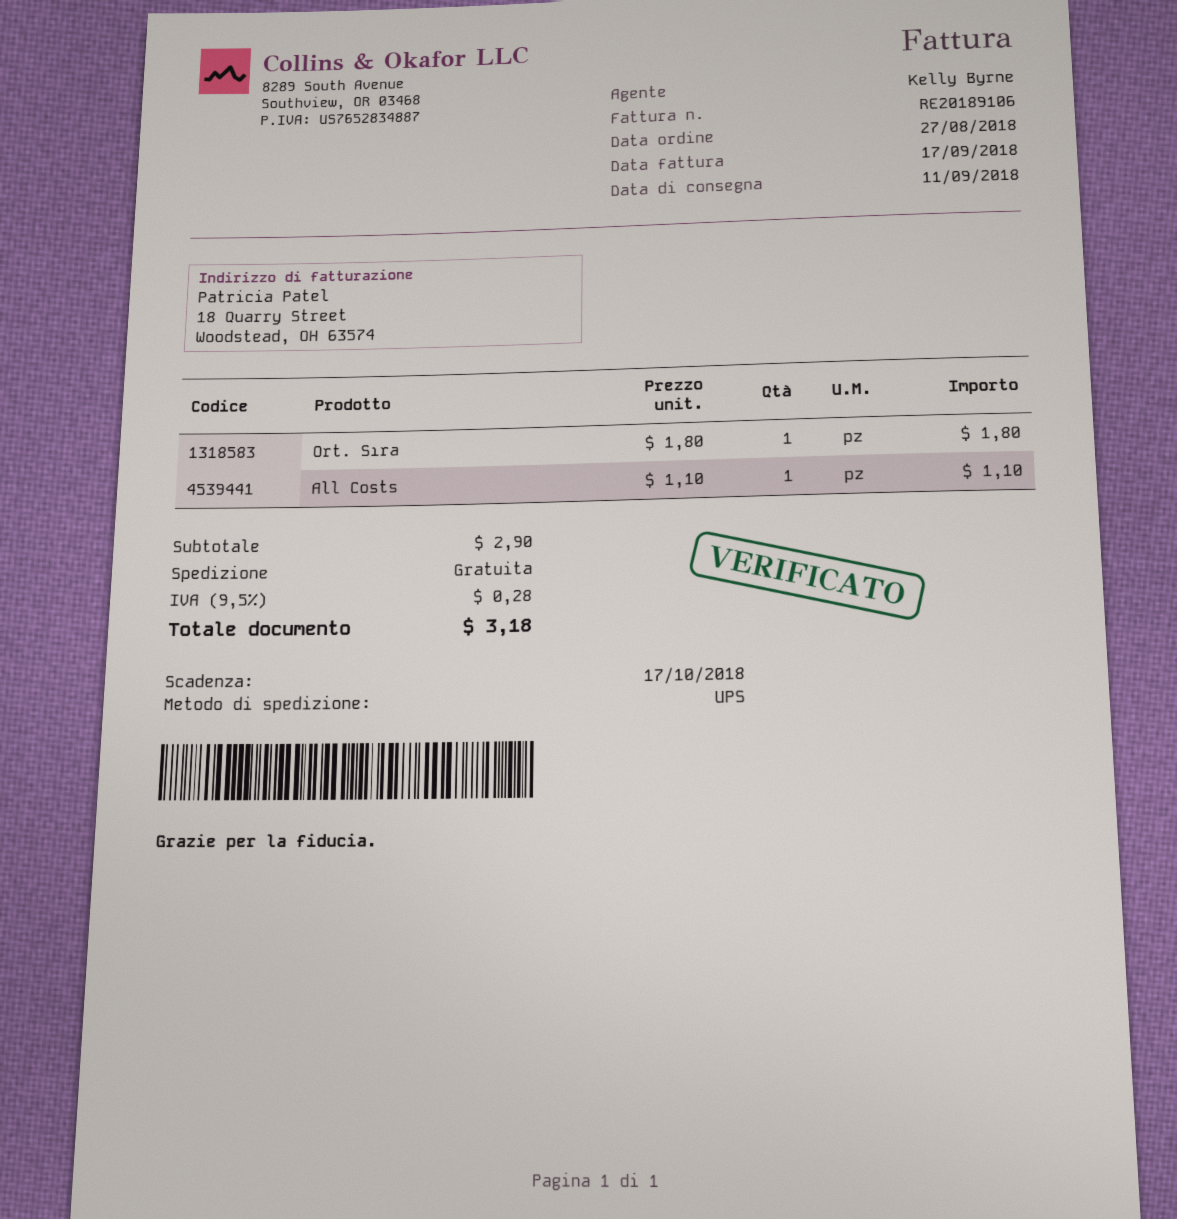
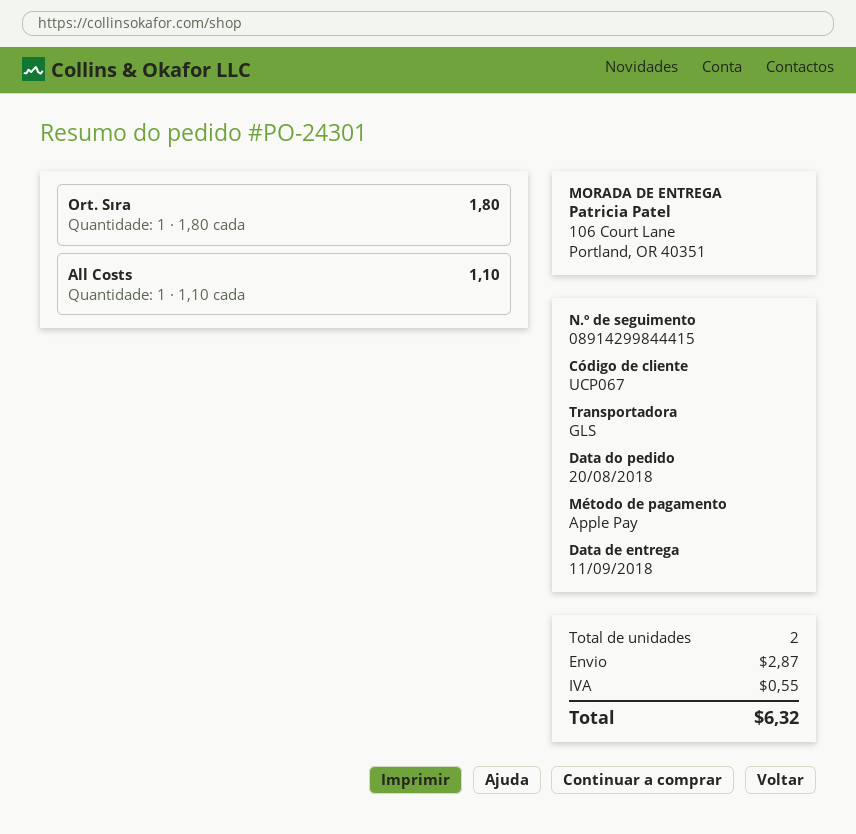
order date: 2018-08-27 -> 2018-08-20
shipping method: UPS -> GLS
shipping: 0.00 -> 2.87
tax: 0.28 -> 0.55
total: 3.18 -> 6.32

